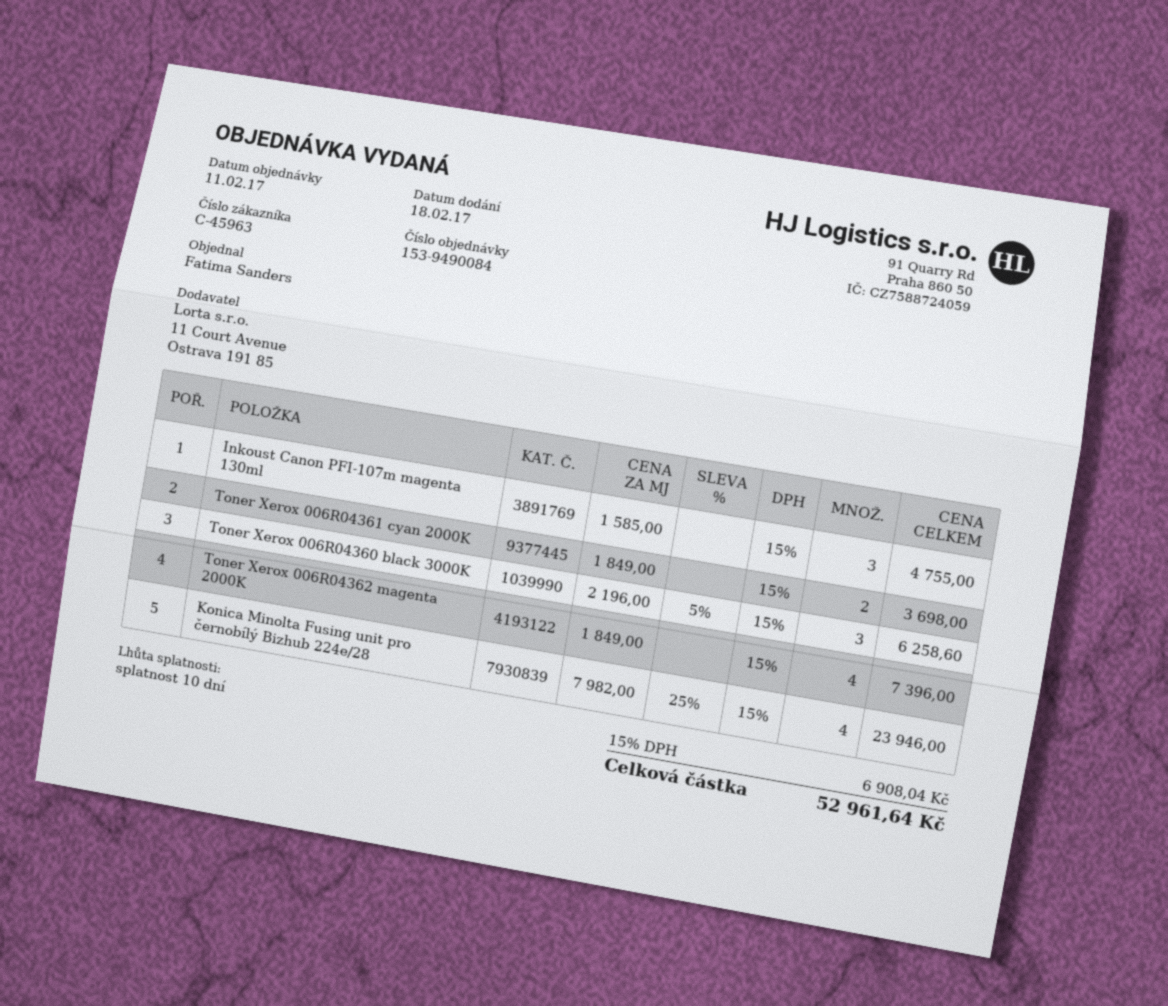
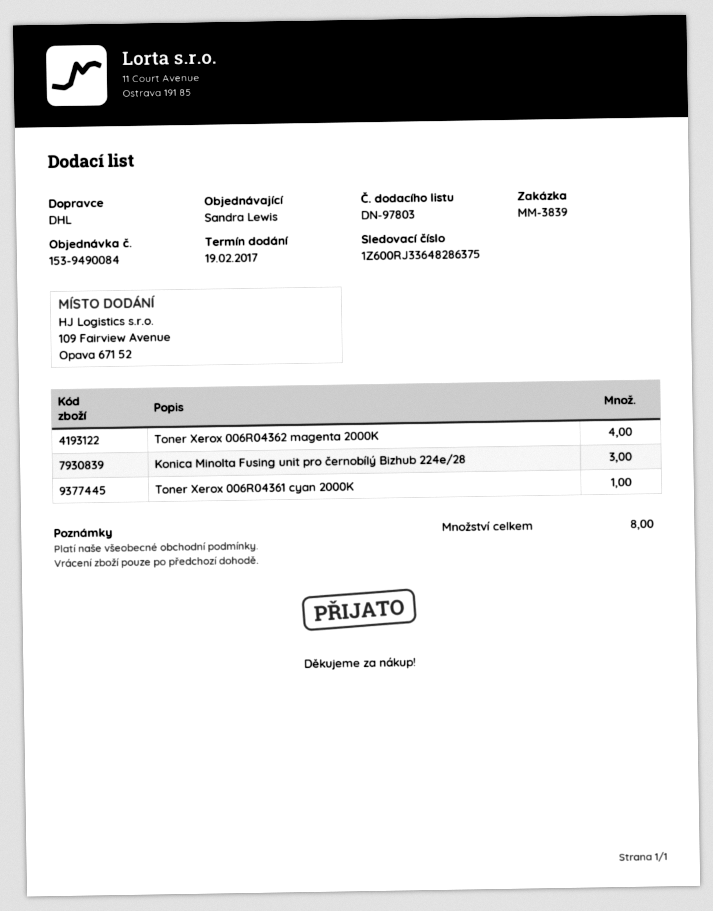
delivery date: 2017-02-18 -> 2017-02-19
ordered by: Fatima Sanders -> Sandra Lewis
Inkoust Canon PFI-107m magenta 130ml: 3 -> none
Toner Xerox 006R04361 cyan 2000K: 2 -> 1
Toner Xerox 006R04360 black 3000K: 3 -> none
Konica Minolta Fusing unit pro černobílý Bizhub 224e/28: 4 -> 3

